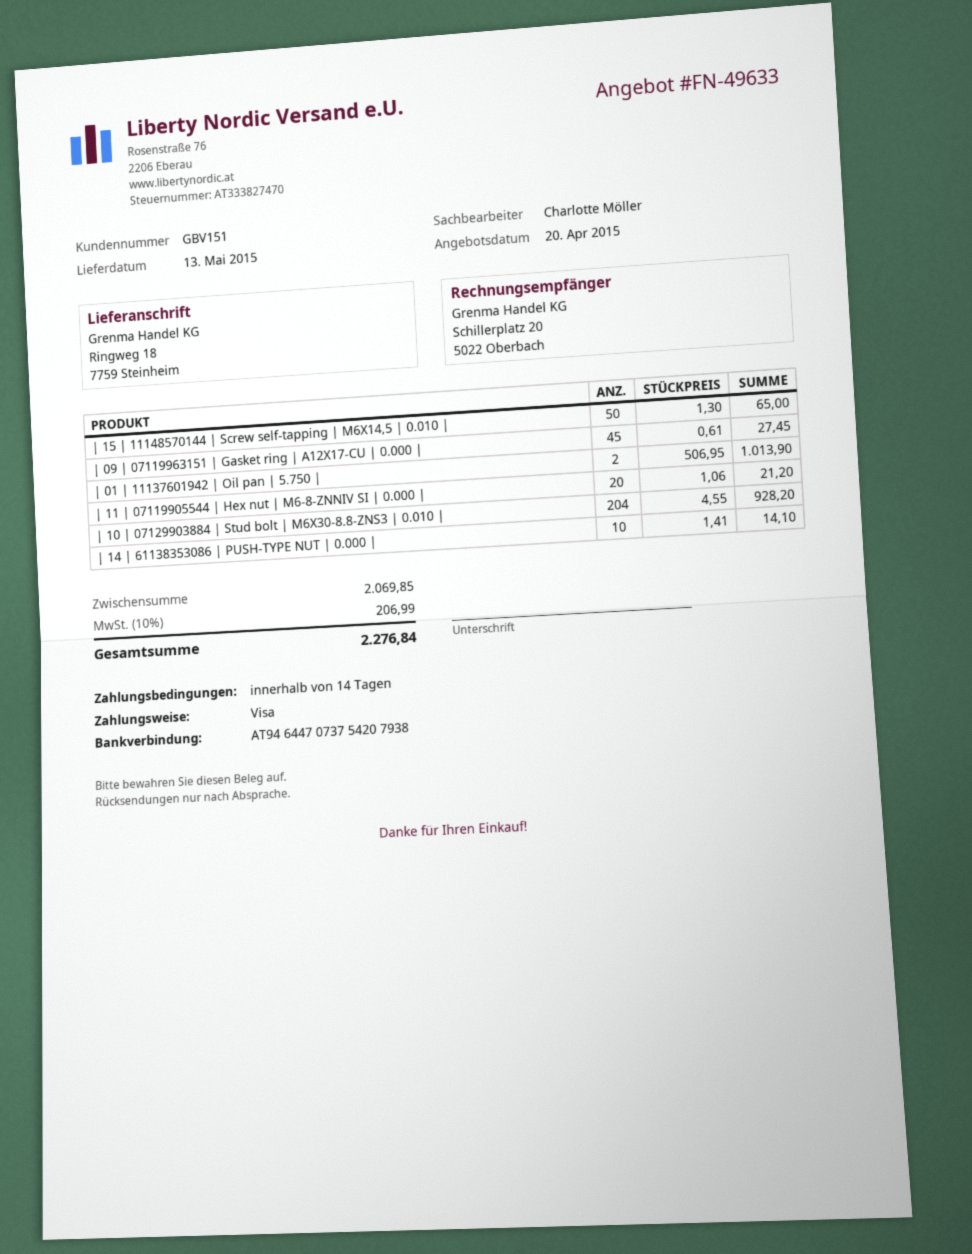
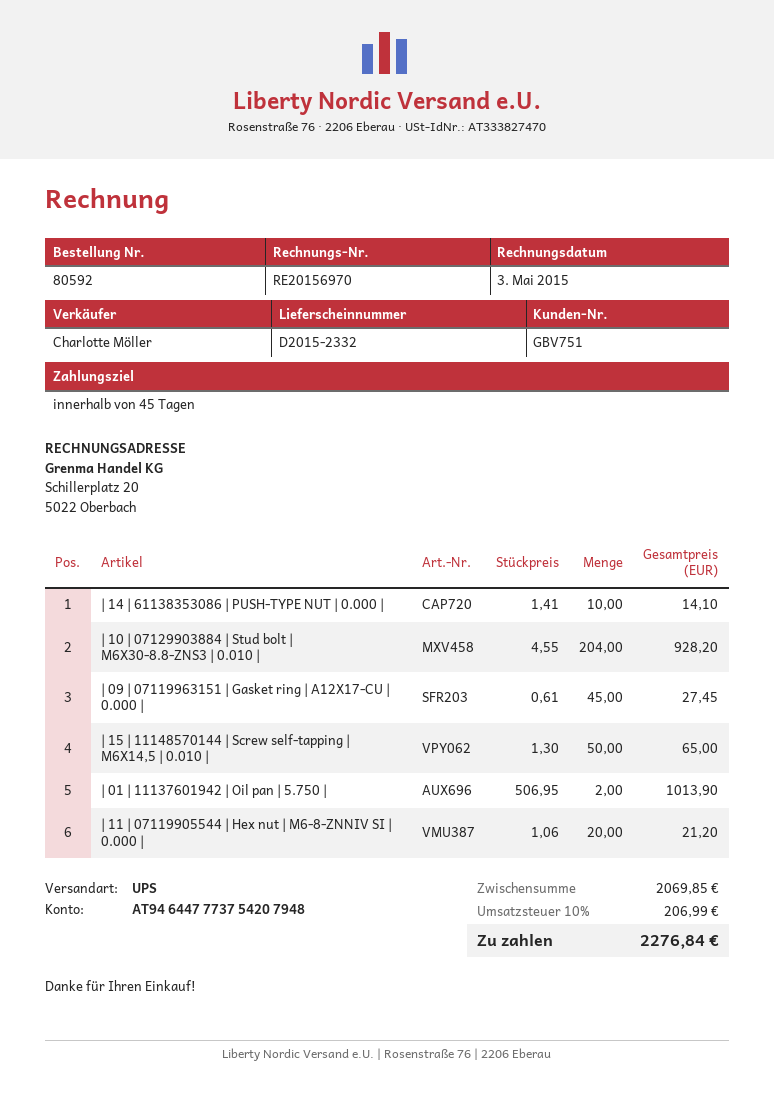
payment terms: 14 days -> 45 days
customer number: GBV151 -> GBV751
bank account: AT946447073754207938 -> AT946447773754207948

